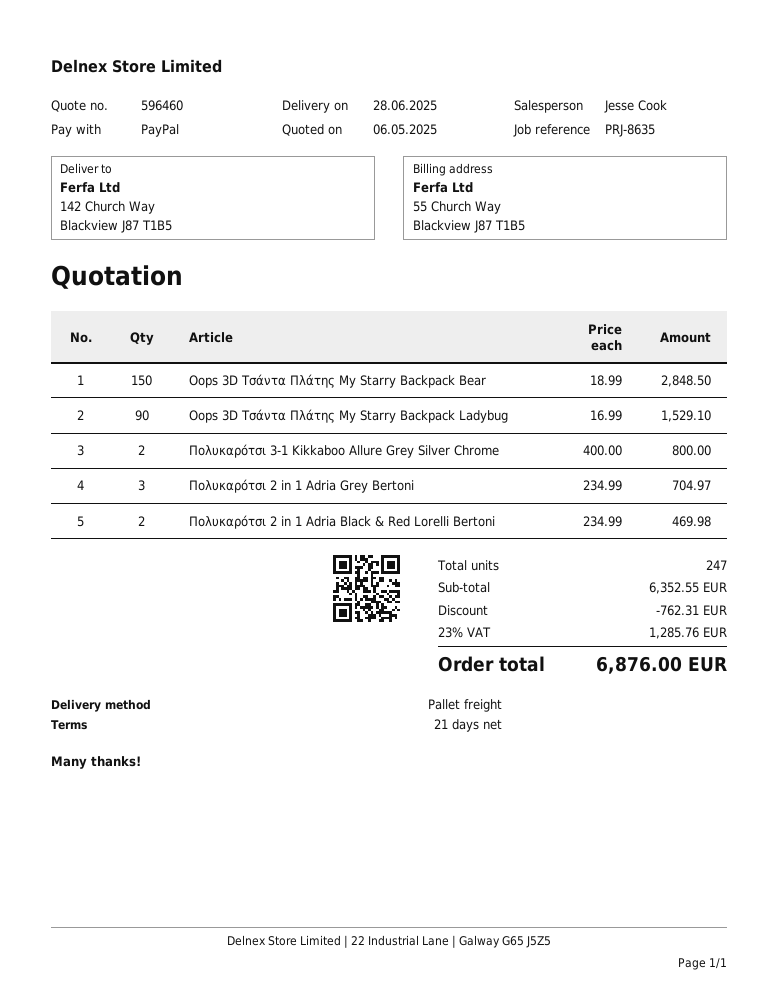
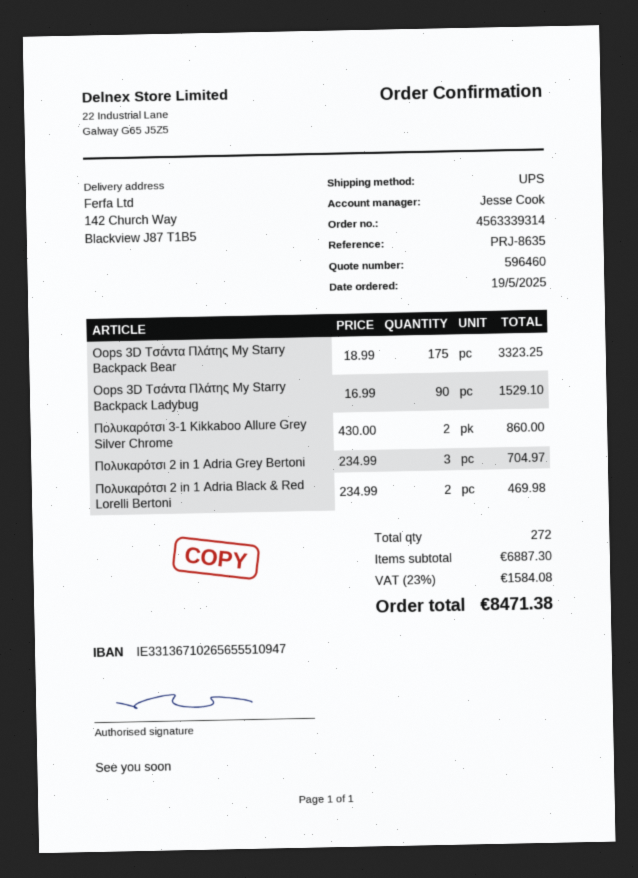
shipping method: pallet freight -> UPS
Oops 3D Τσάντα Πλάτης My Starry Backpack Bear: 150 x 18.99 = 2848.50 -> 175 x 18.99 = 3323.25
Πολυκαρότσι 3-1 Kikkaboo Allure Grey Silver Chrome: 2 x 400.00 = 800.00 -> 2 x 430.00 = 860.00
total quantity: 247 -> 272
subtotal: 6352.55 -> 6887.30
discount: 762.31 -> none
tax: 23% = 1285.76 -> 23% = 1584.08
total: 6876.00 -> 8471.38

